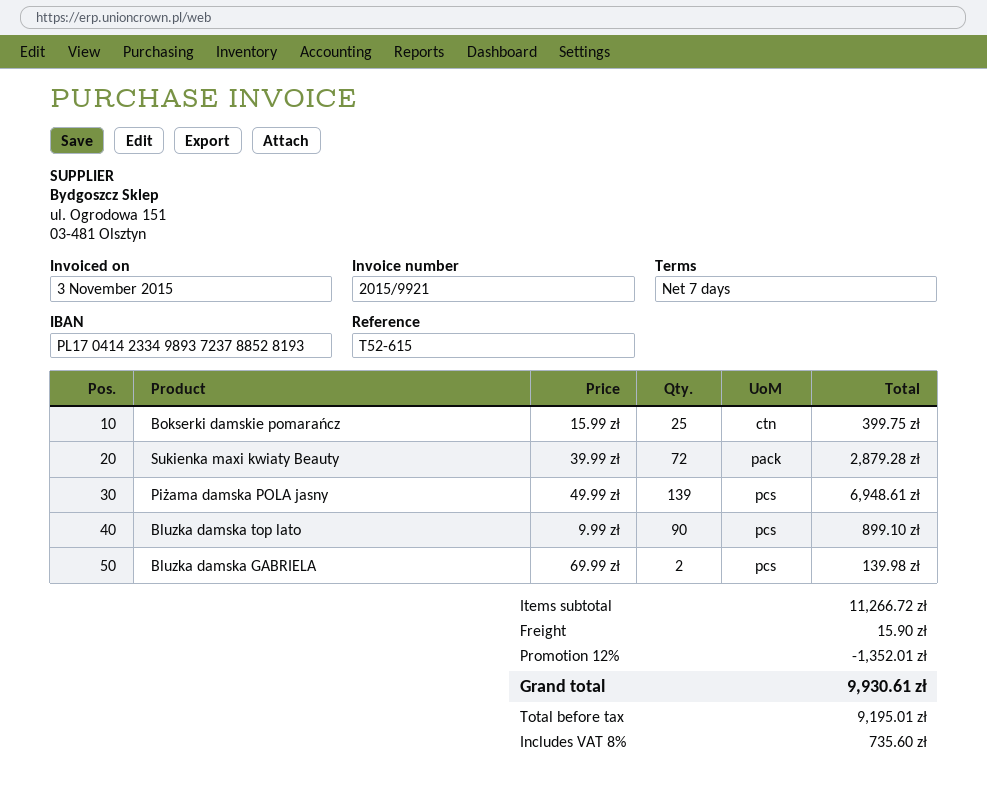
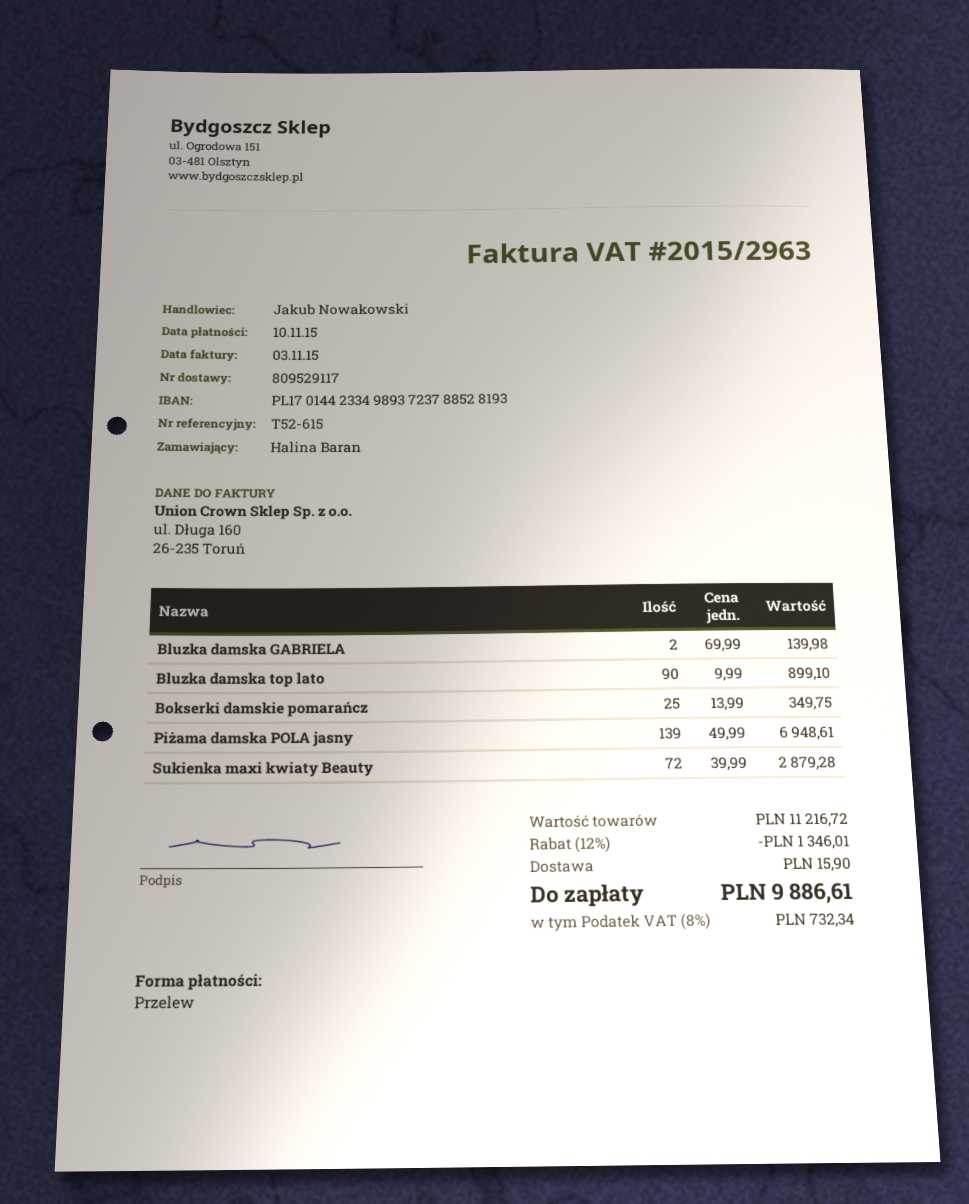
invoice number: 2015/9921 -> 2015/2963
bank account: PL17041423349893723788528193 -> PL17014423349893723788528193
Bokserki damskie pomarańcz: 25 x 15.99 = 399.75 -> 25 x 13.99 = 349.75
subtotal: 11266.72 -> 11216.72
discount: 12% = 1352.01 -> 12% = 1346.01
tax: 8% = 735.60 -> 8% = 732.34
total: 9930.61 -> 9886.61

